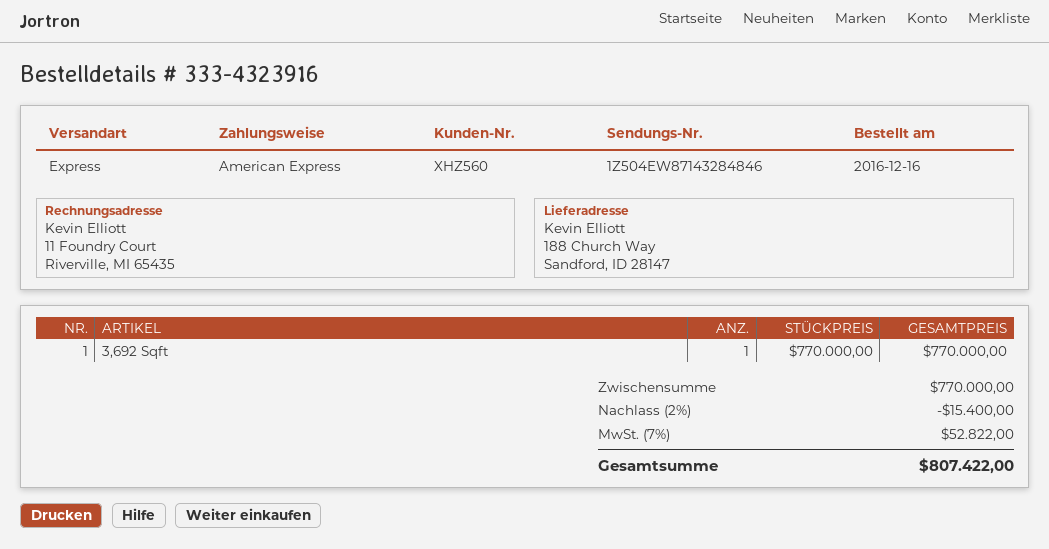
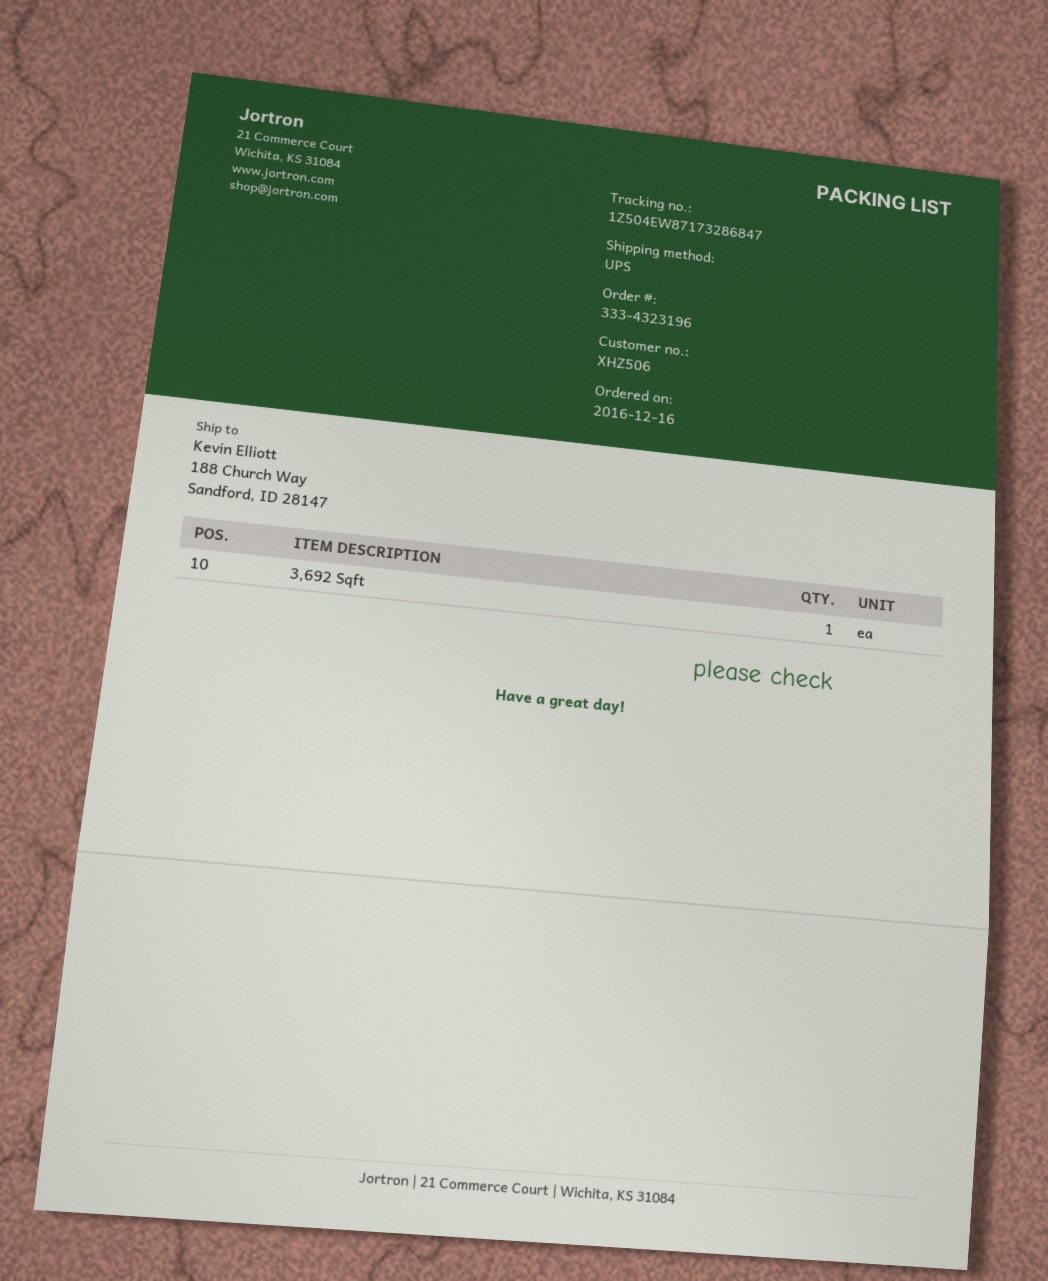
order number: 333-4323916 -> 333-4323196
customer number: XHZ560 -> XHZ506
shipping method: express -> UPS
tracking number: 1Z504EW87143284846 -> 1Z504EW87173286847

